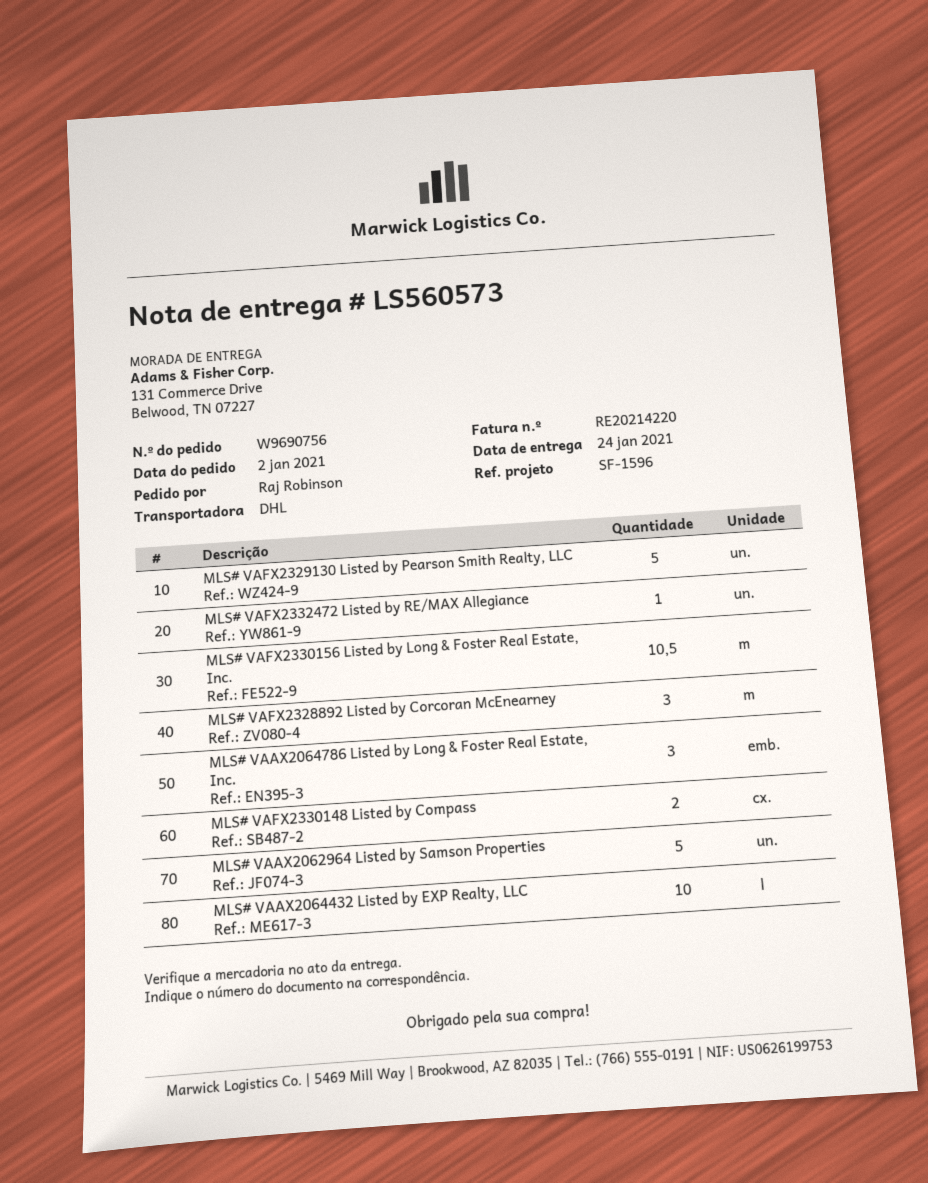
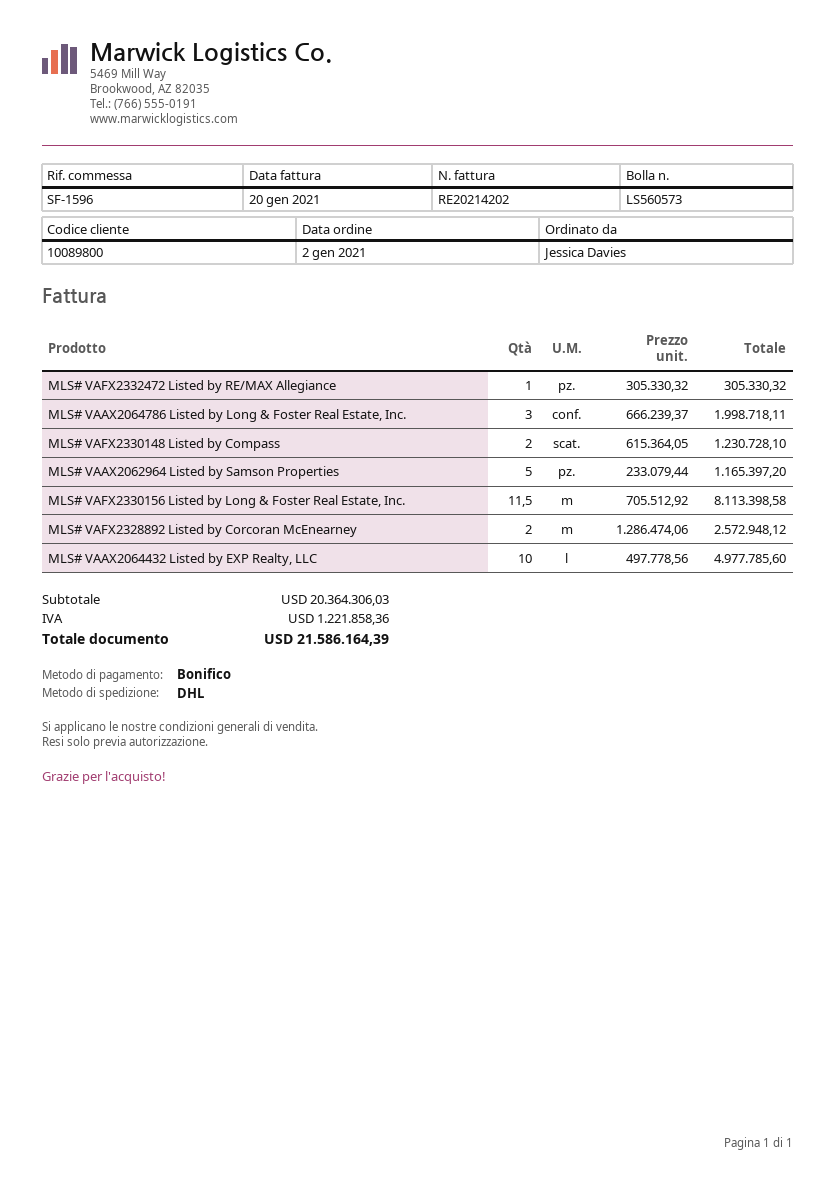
invoice number: RE20214220 -> RE20214202
ordered by: Raj Robinson -> Jessica Davies
MLS# VAFX2329130 Listed by Pearson Smith Realty, LLC: 5 -> none
MLS# VAFX2330156 Listed by Long & Foster Real Estate, Inc.: 10.5 -> 11.5
MLS# VAFX2328892 Listed by Corcoran McEnearney: 3 -> 2

